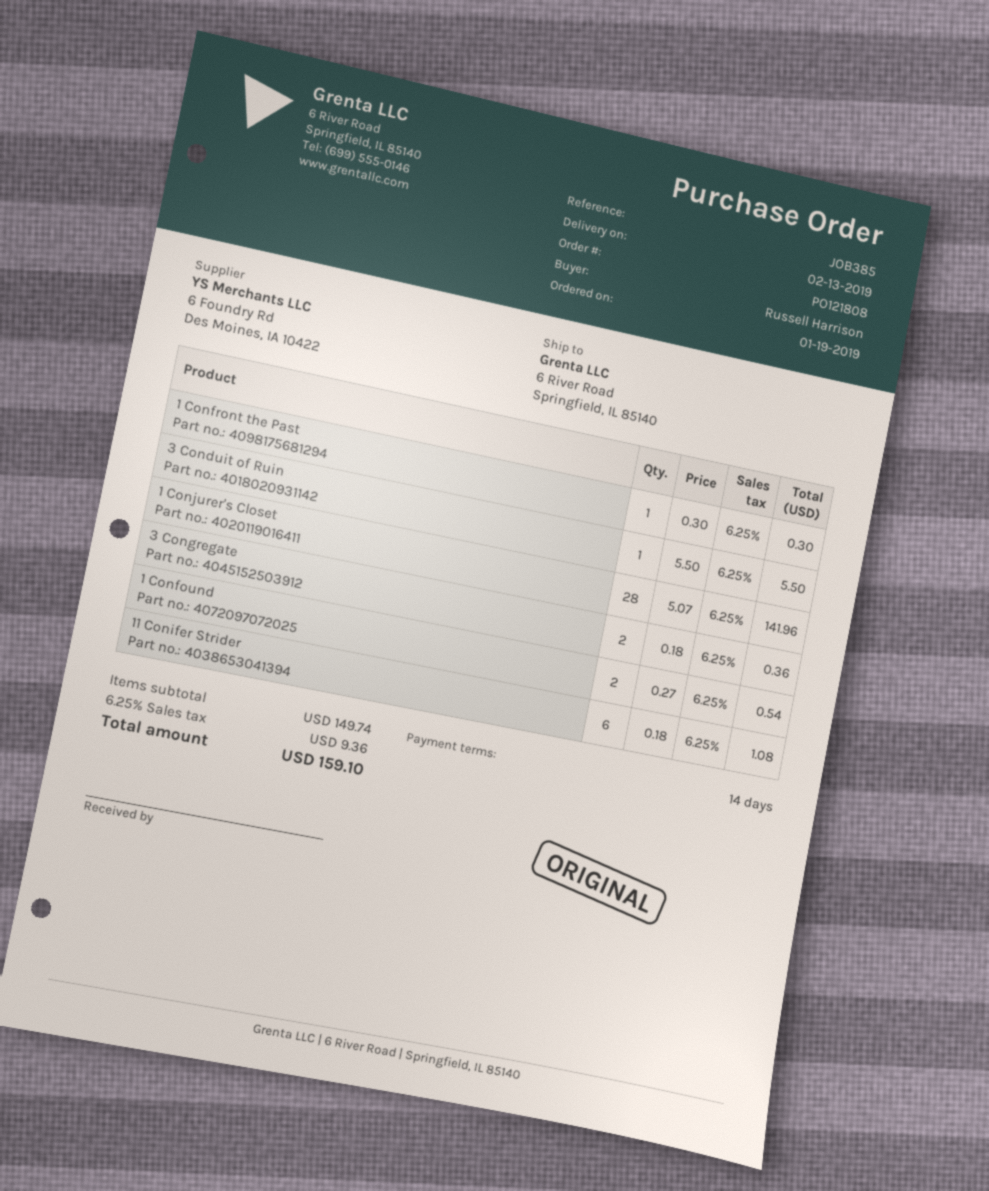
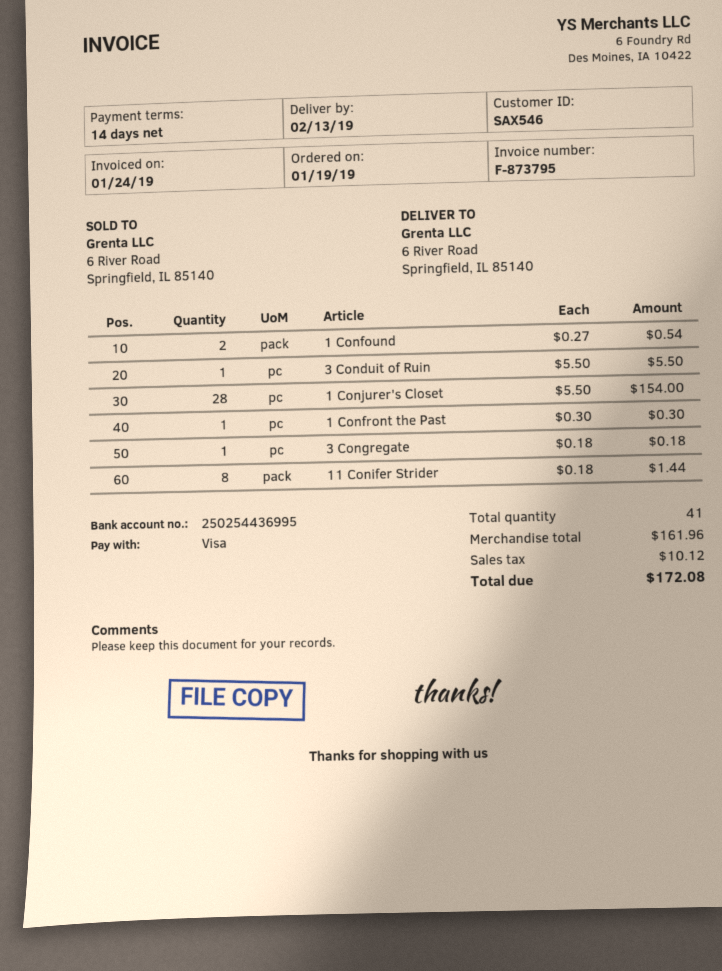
1 Conjurer's Closet: 28 x 5.07 = 141.96 -> 28 x 5.50 = 154.00
3 Congregate: 2 x 0.18 = 0.36 -> 1 x 0.18 = 0.18
11 Conifer Strider: 6 x 0.18 = 1.08 -> 8 x 0.18 = 1.44
subtotal: 149.74 -> 161.96
tax: 9.36 -> 10.12
total: 159.10 -> 172.08

